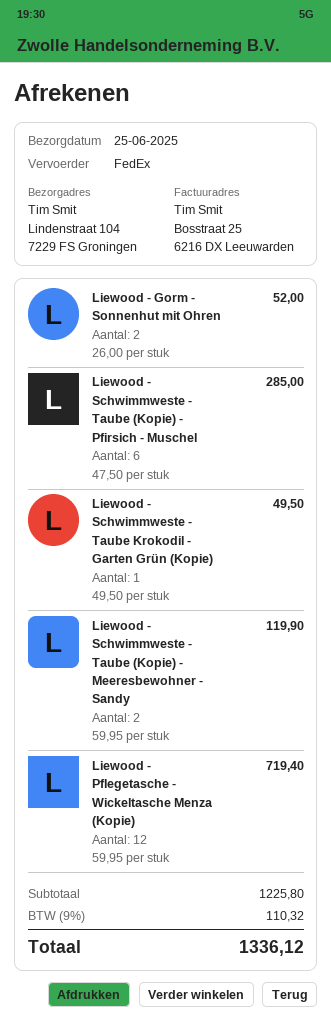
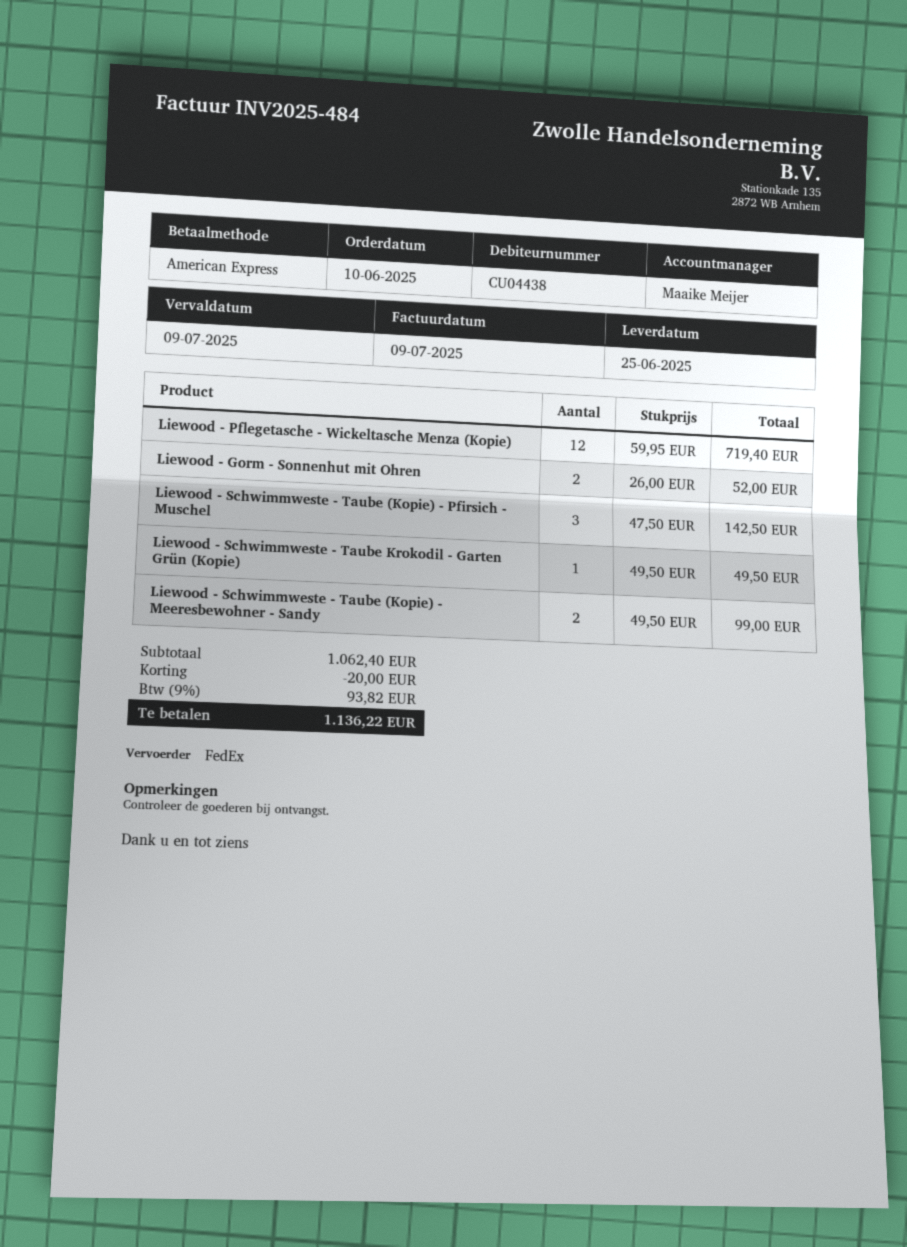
Liewood - Schwimmweste - Taube (Kopie) - Pfirsich - Muschel: 6 x 47.50 = 285.00 -> 3 x 47.50 = 142.50
Liewood - Schwimmweste - Taube (Kopie) - Meeresbewohner - Sandy: 2 x 59.95 = 119.90 -> 2 x 49.50 = 99.00
subtotal: 1225.80 -> 1062.40
discount: none -> 20.00
tax: 9% = 110.32 -> 9% = 93.82
total: 1336.12 -> 1136.22

